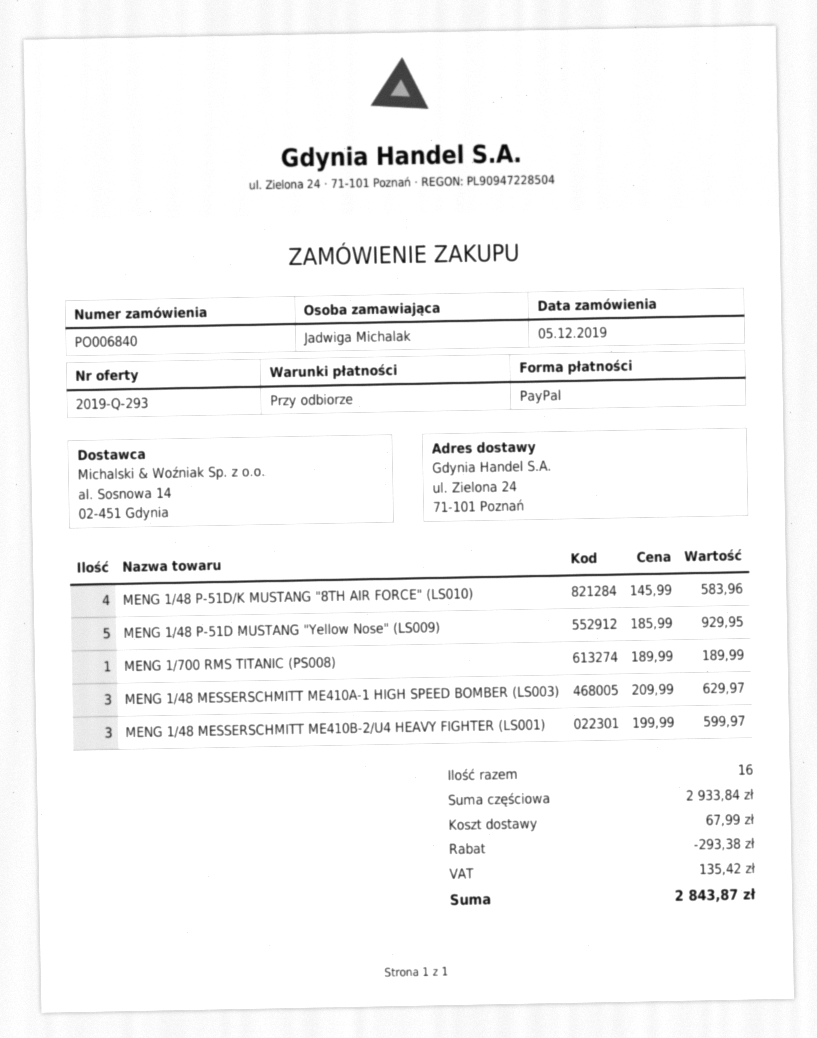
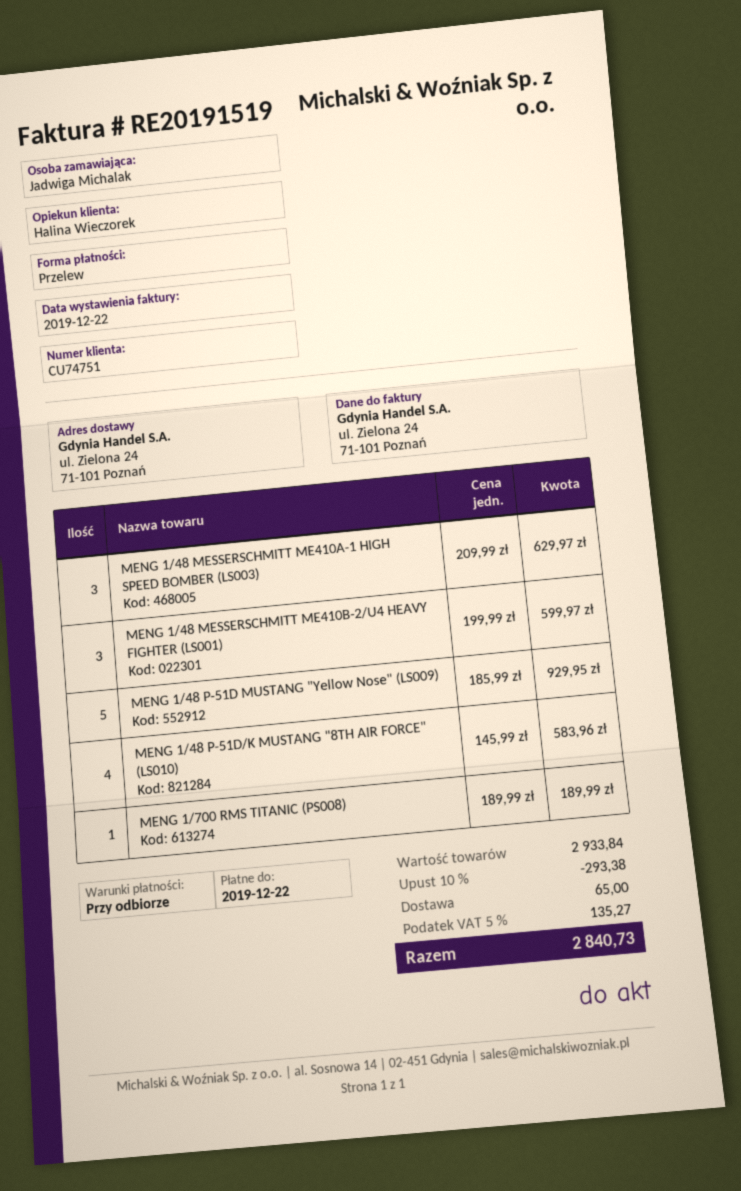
payment method: PayPal -> bank transfer
shipping: 67.99 -> 65.00
tax: 135.42 -> 135.27
total: 2843.87 -> 2840.73

